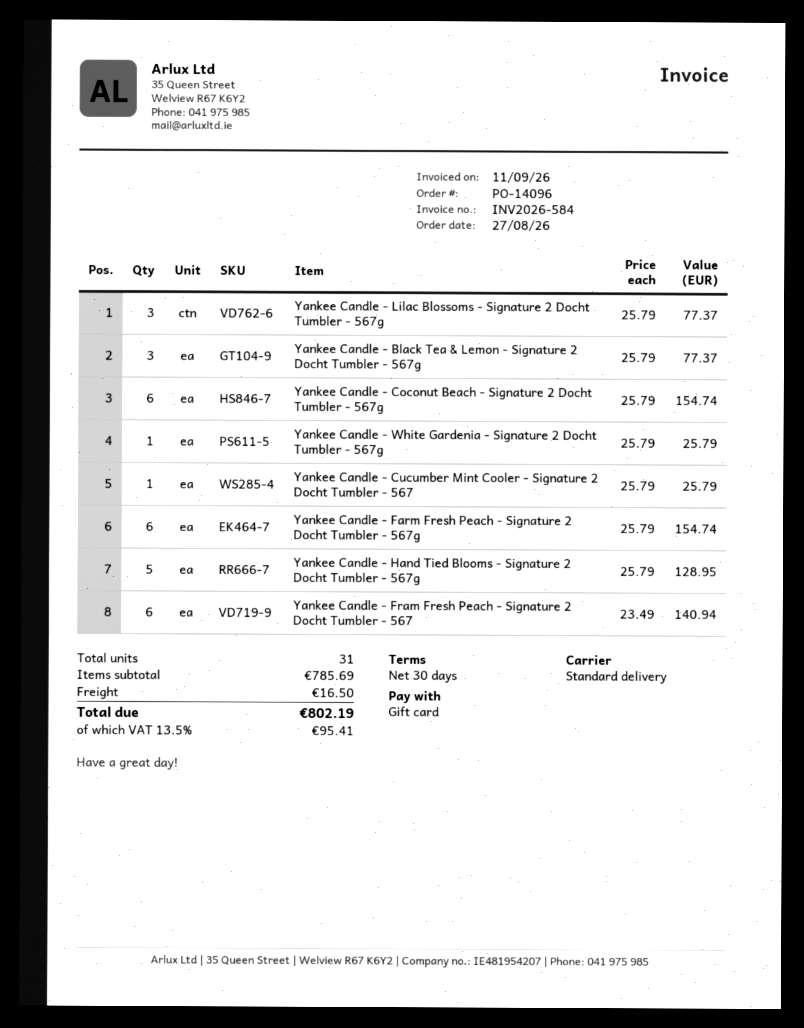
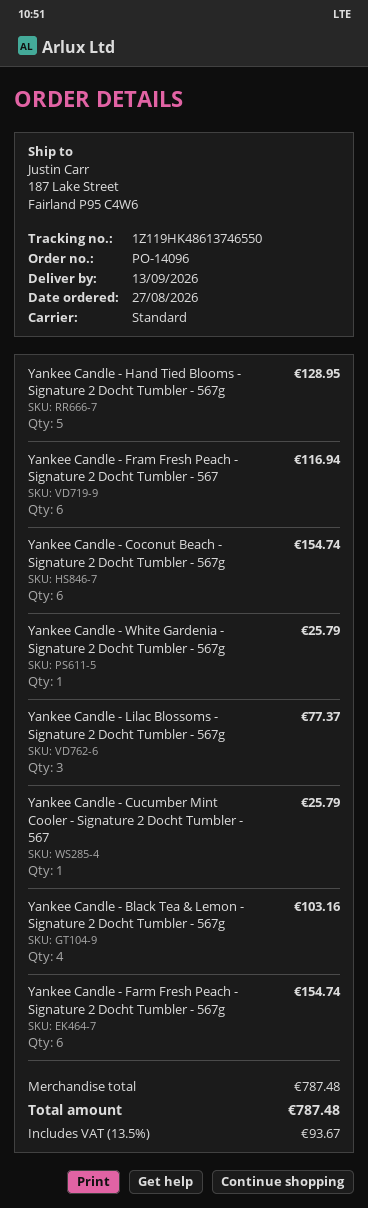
Yankee Candle - Black Tea & Lemon - Signature 2 Docht Tumbler - 567g: 3 for 77.37 -> 4 for 103.16
Yankee Candle - Fram Fresh Peach - Signature 2 Docht Tumbler - 567: 6 for 140.94 -> 6 for 116.94
subtotal: 785.69 -> 787.48
shipping: 16.50 -> none
tax: 13.5% = 95.41 -> 13.5% = 93.67
total: 802.19 -> 787.48

